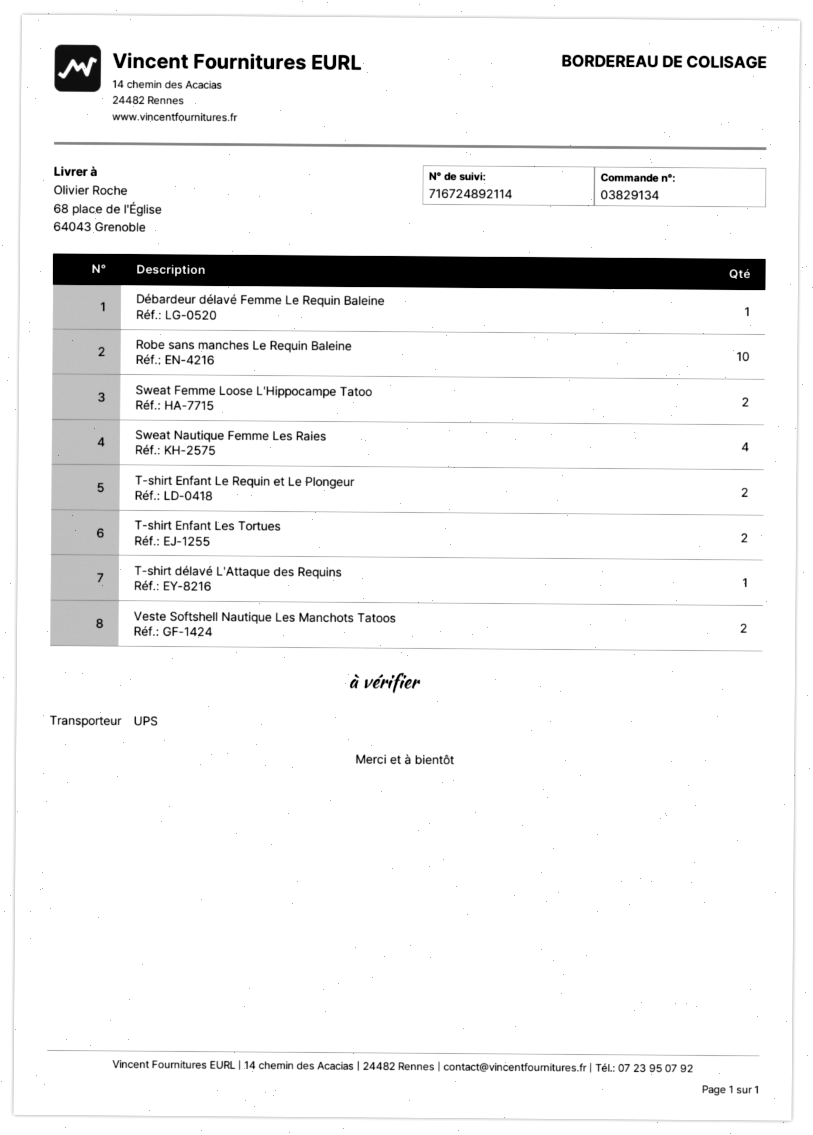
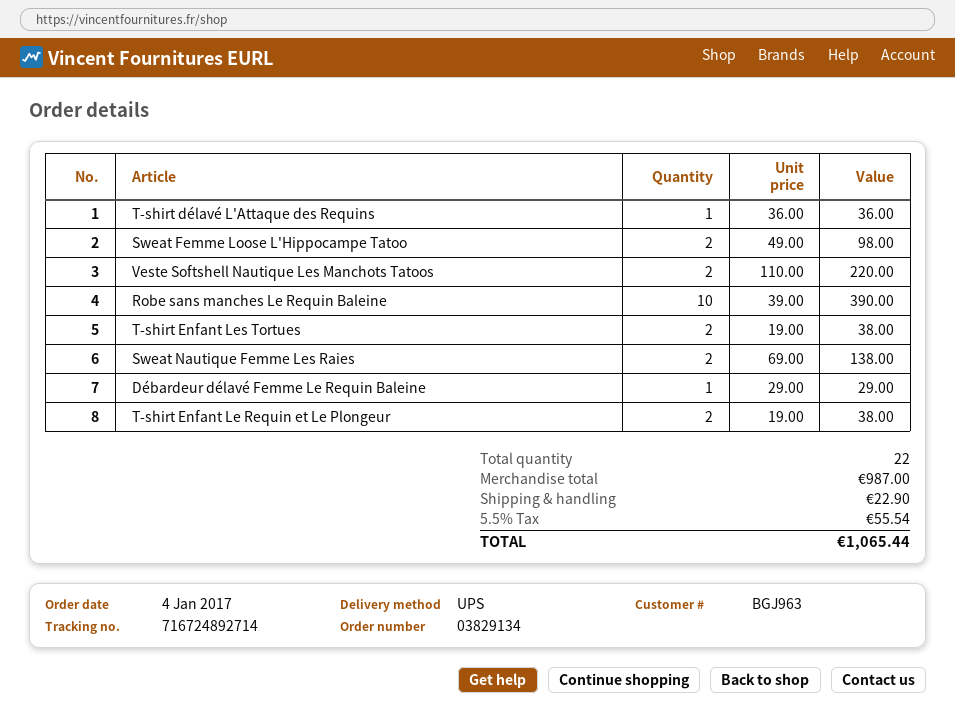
tracking number: 716724892114 -> 716724892714
Sweat Nautique Femme Les Raies: 4 -> 2

